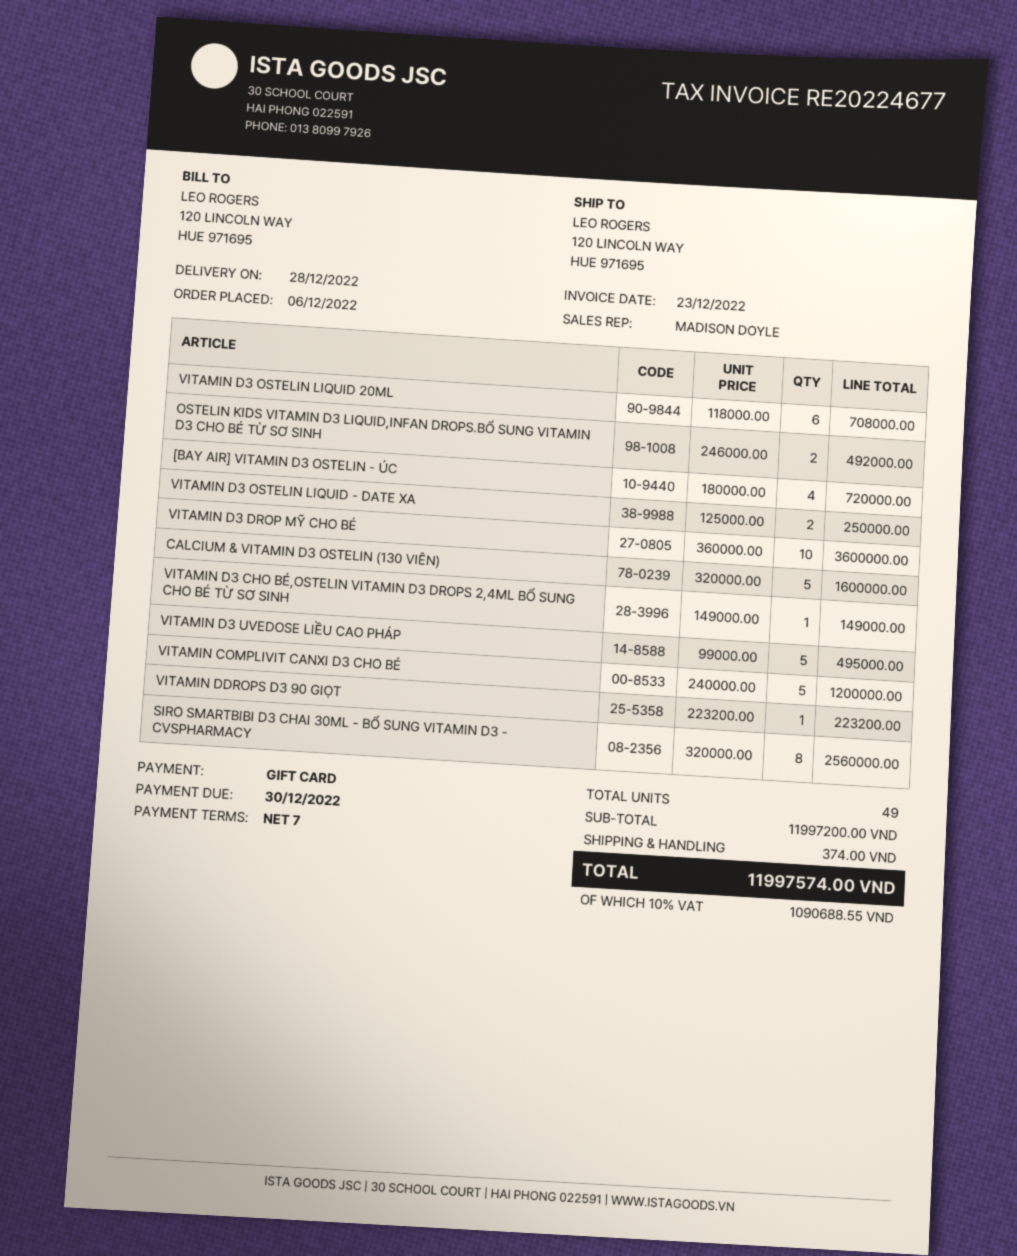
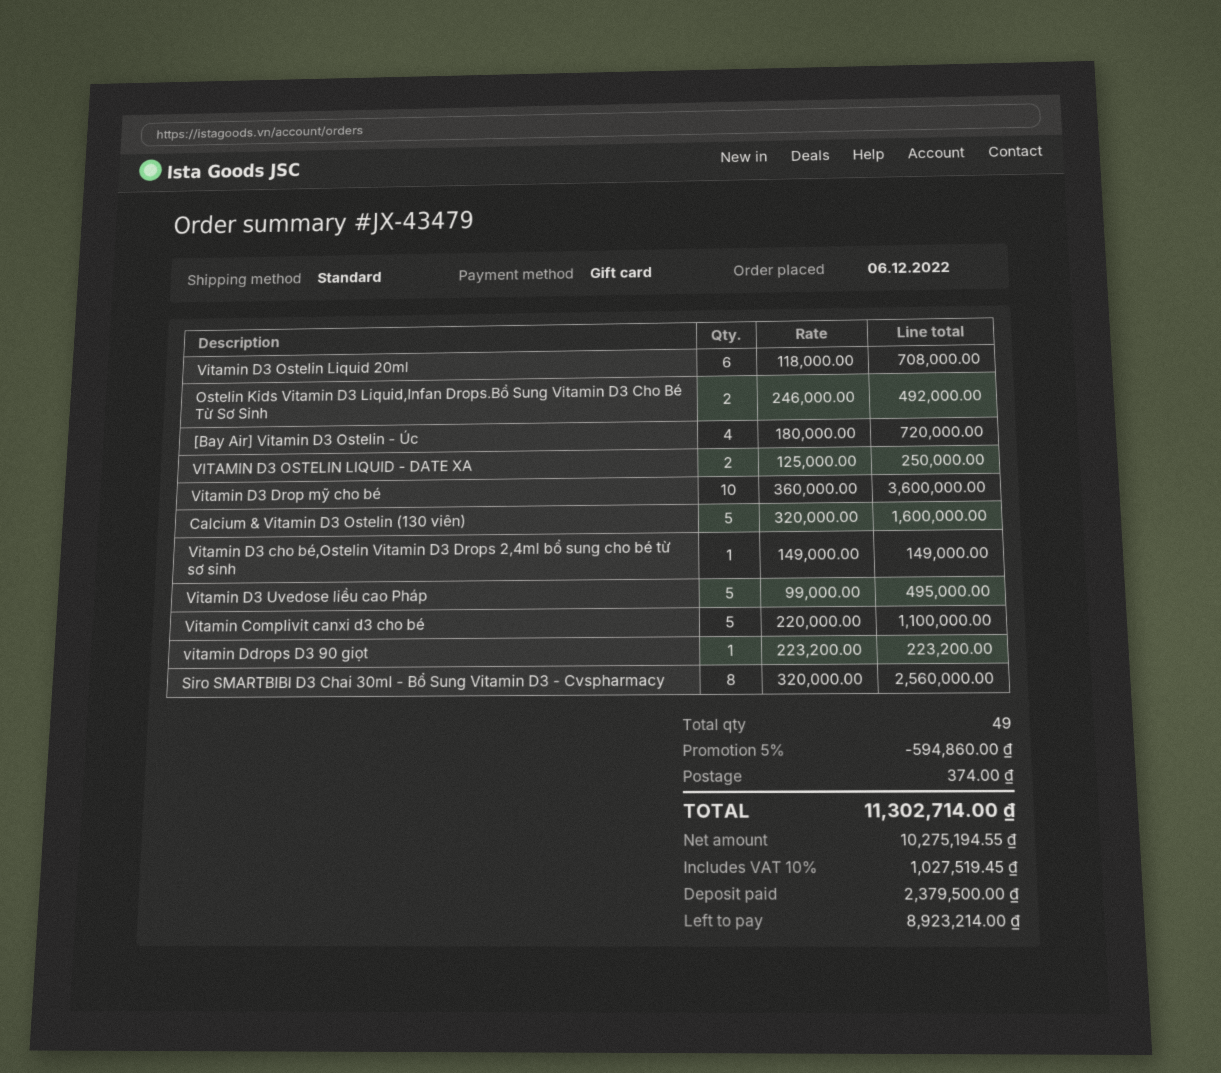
VITAMIN COMPLIVIT CANXI D3 CHO BÉ: 5 x 240000.00 = 1200000.00 -> 5 x 220000.00 = 1100000.00
discount: none -> 5% = 594860.00
tax: 10% = 1090688.55 -> 10% = 1027519.45
total: 11997574.00 -> 11302714.00

